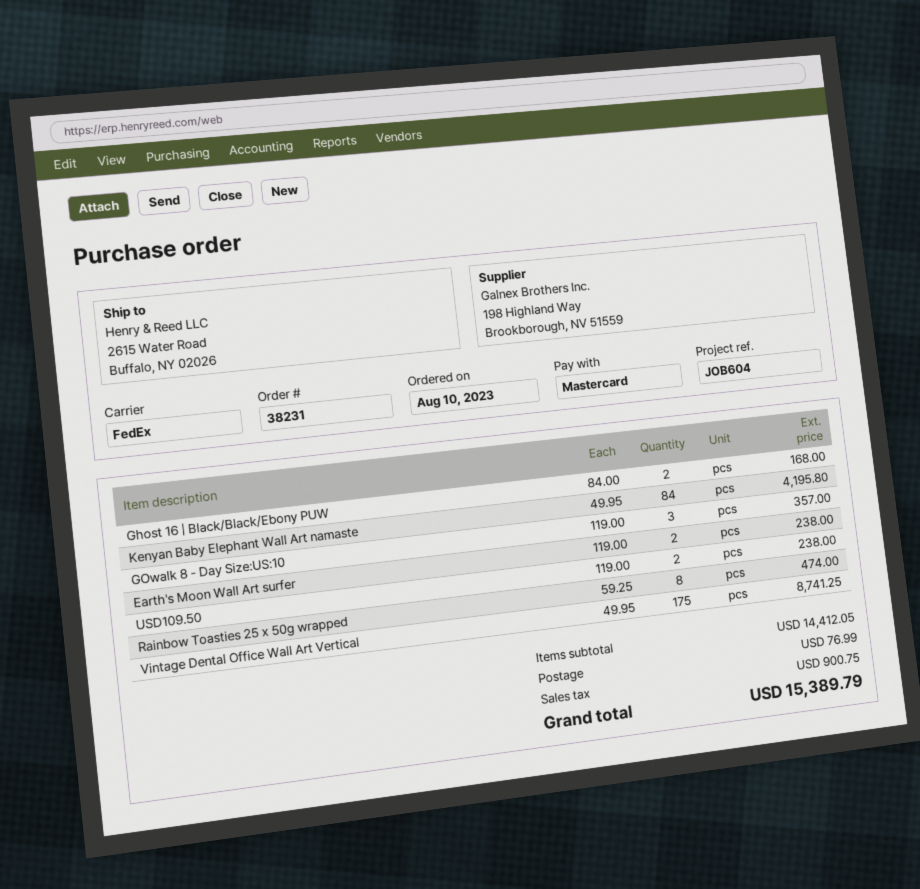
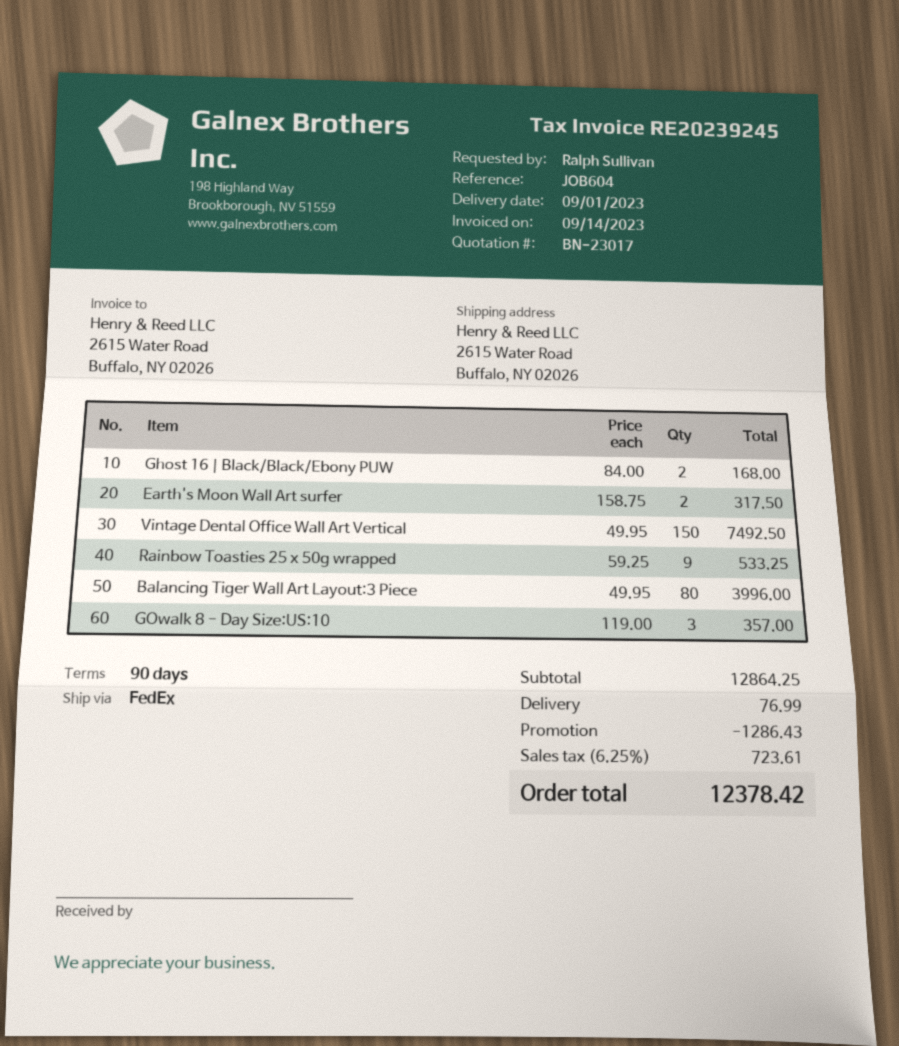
Kenyan Baby Elephant Wall Art namaste: 84 x 49.95 = 4195.80 -> none
Earth's Moon Wall Art surfer: 2 x 119.00 = 238.00 -> 2 x 158.75 = 317.50
USD109.50: 2 x 119.00 = 238.00 -> none
Rainbow Toasties 25 x 50g wrapped: 8 x 59.25 = 474.00 -> 9 x 59.25 = 533.25
Vintage Dental Office Wall Art Vertical: 175 x 49.95 = 8741.25 -> 150 x 49.95 = 7492.50
Balancing Tiger Wall Art Layout:3 Piece: none -> 80 x 49.95 = 3996.00
subtotal: 14412.05 -> 12864.25
discount: none -> 1286.43
tax: 900.75 -> 723.61
total: 15389.79 -> 12378.42

